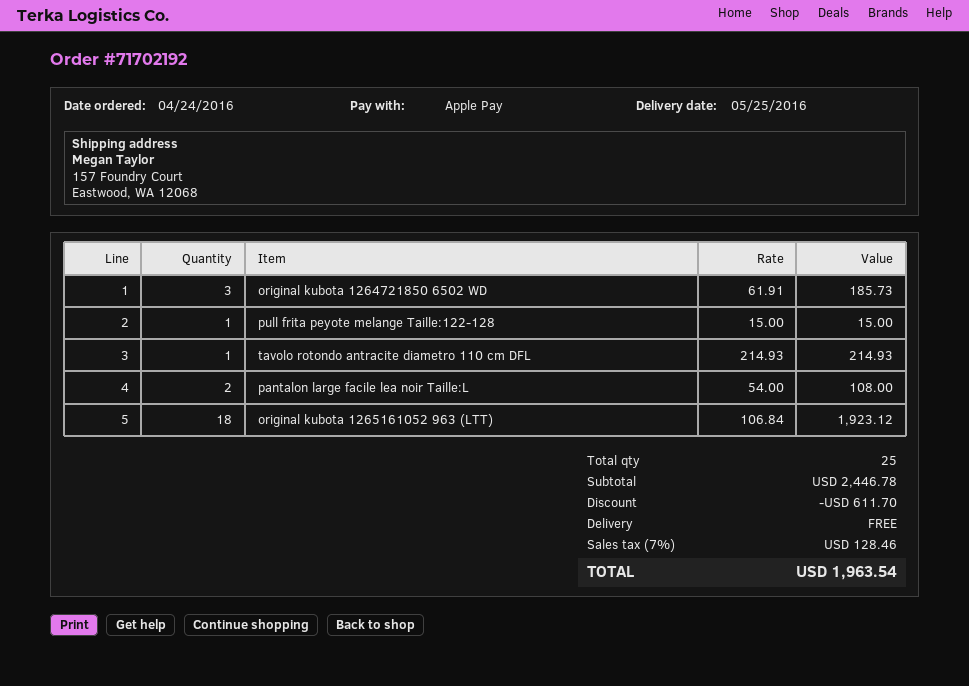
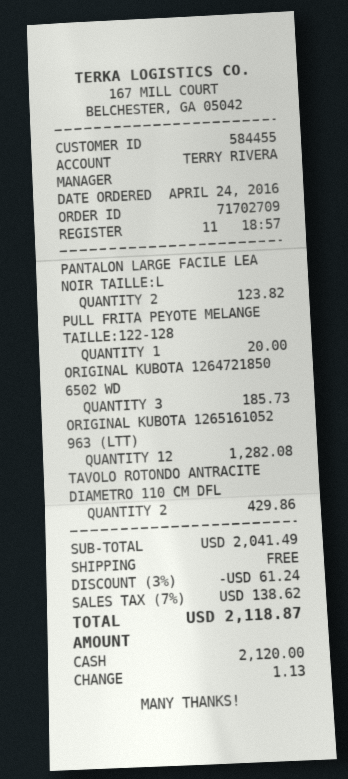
order number: 71702192 -> 71702709
payment method: Apple Pay -> cash
pull frita peyote melange Taille:122-128: 1 for 15.00 -> 1 for 20.00
tavolo rotondo antracite diametro 110 cm DFL: 1 for 214.93 -> 2 for 429.86
pantalon large facile lea noir Taille:L: 2 for 108.00 -> 2 for 123.82
original kubota 1265161052 963 (LTT): 18 for 1923.12 -> 12 for 1282.08
subtotal: 2446.78 -> 2041.49
discount: 611.70 -> 61.24
tax: 7% = 128.46 -> 7% = 138.62
total: 1963.54 -> 2118.87

